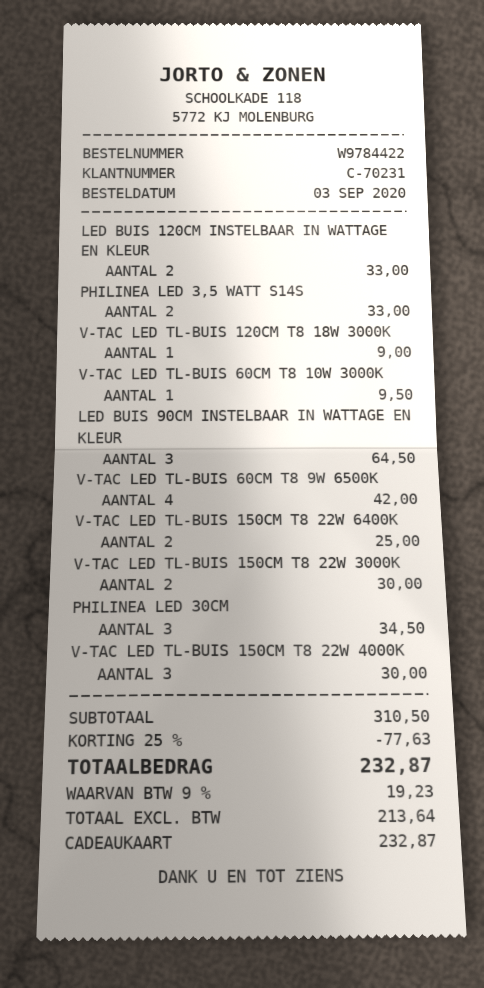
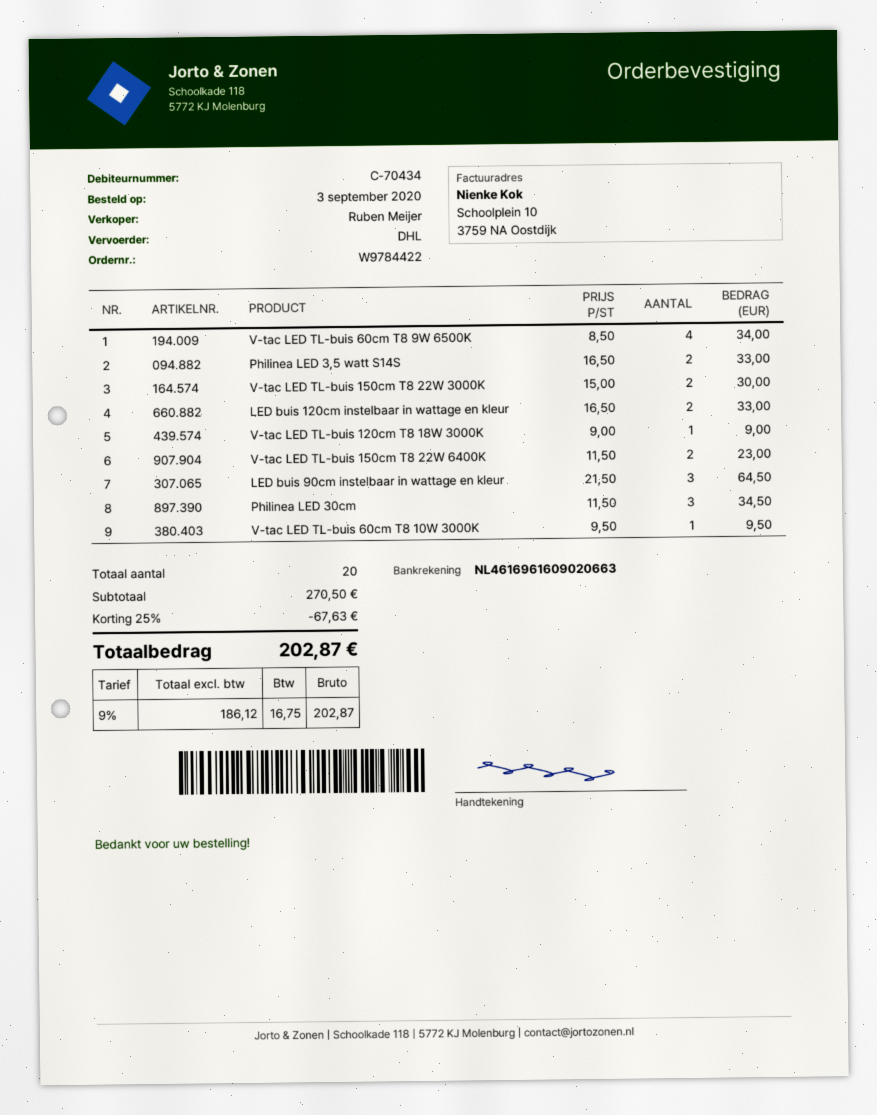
customer number: C-70231 -> C-70434
V-TAC LED TL-BUIS 60CM T8 9W 6500K: 4 for 42.00 -> 4 for 34.00
V-TAC LED TL-BUIS 150CM T8 22W 6400K: 2 for 25.00 -> 2 for 23.00
V-TAC LED TL-BUIS 150CM T8 22W 4000K: 3 for 30.00 -> none
subtotal: 310.50 -> 270.50
discount: 25% = 77.63 -> 25% = 67.63
net: 213.64 -> 186.12
tax: 9% = 19.23 -> 9% = 16.75
total: 232.87 -> 202.87

